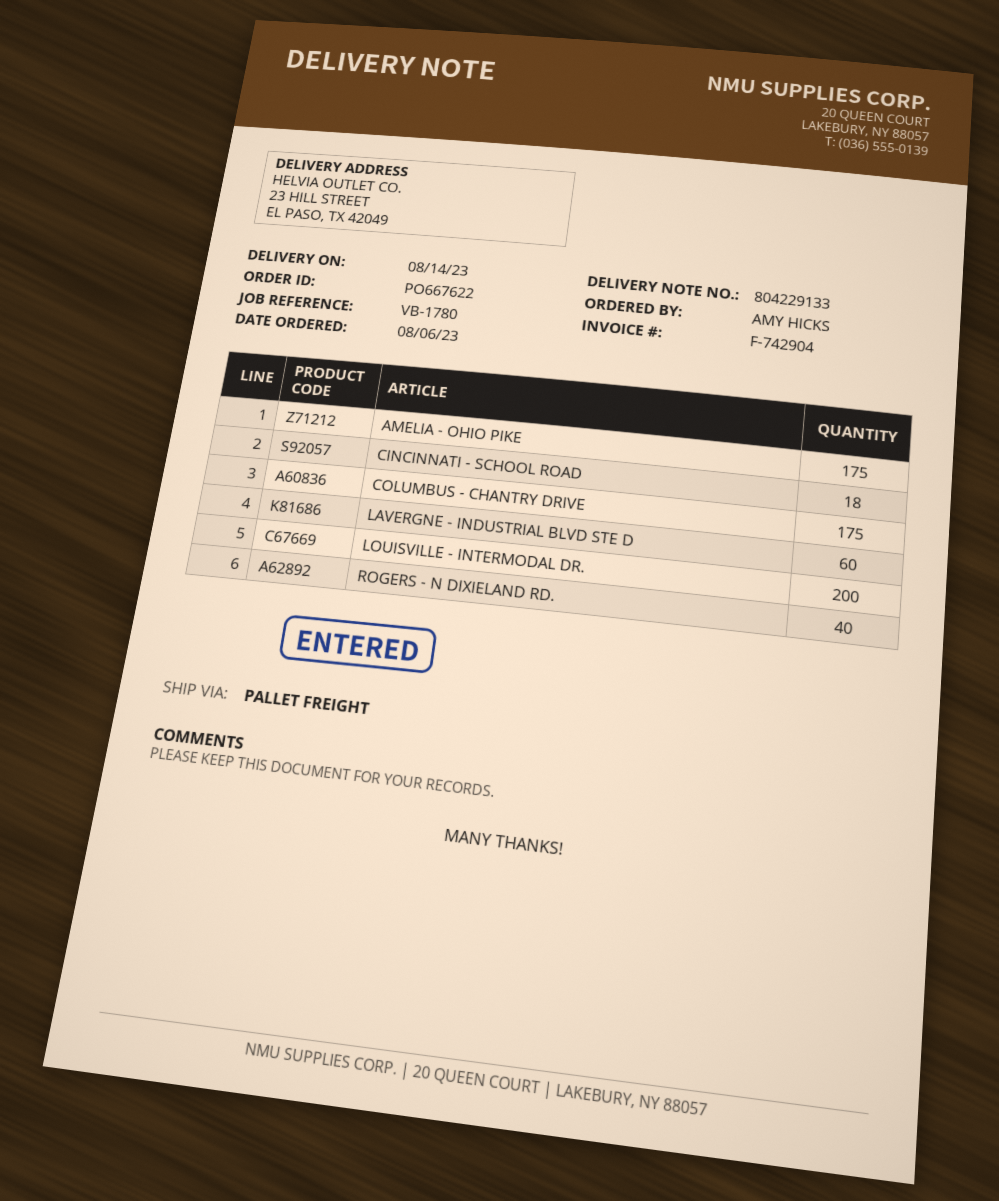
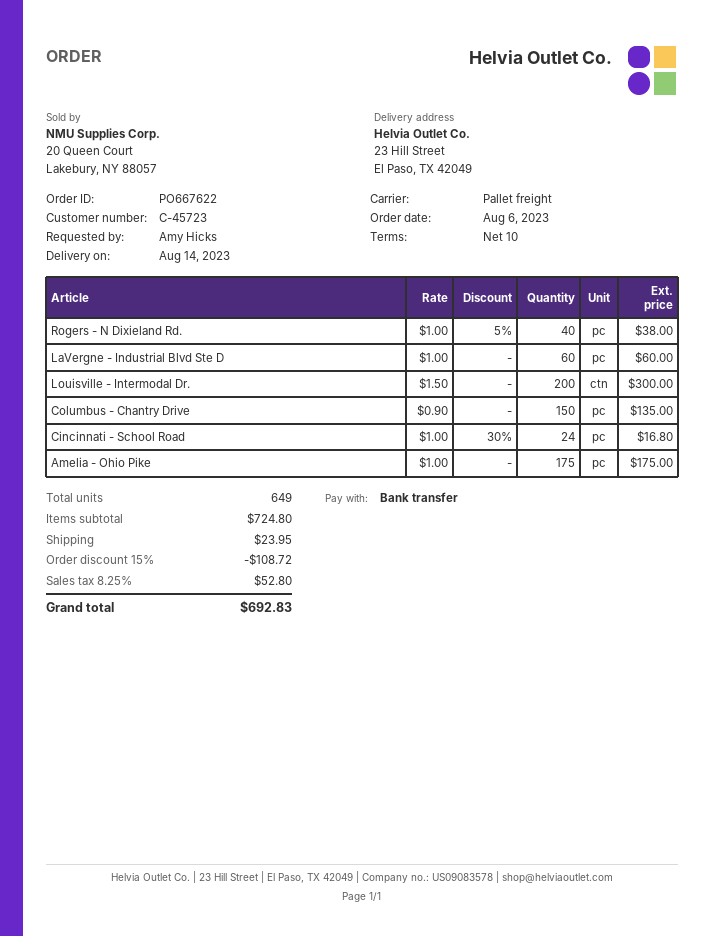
CINCINNATI - SCHOOL ROAD: 18 -> 24
COLUMBUS - CHANTRY DRIVE: 175 -> 150

